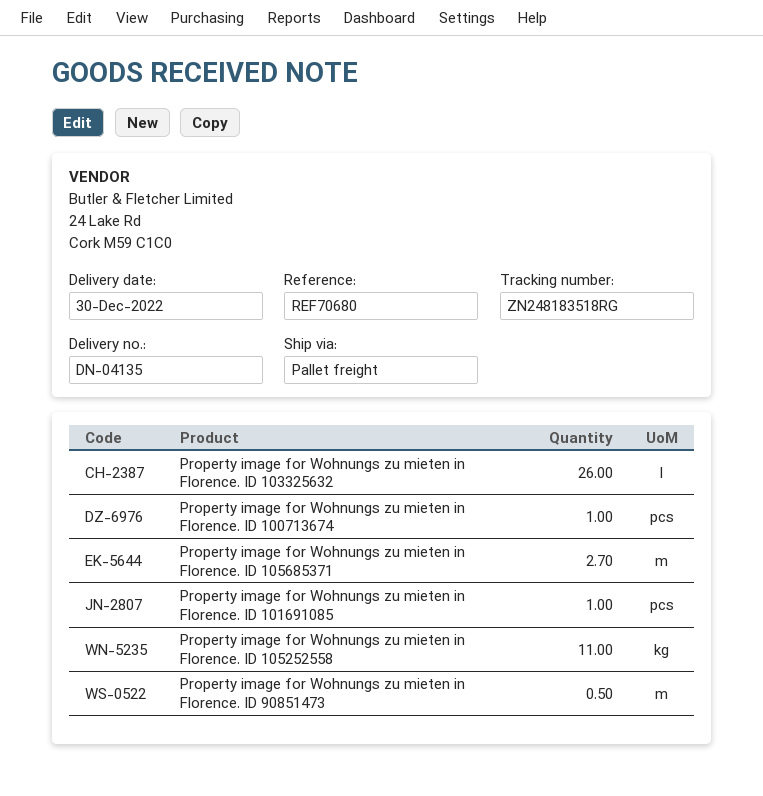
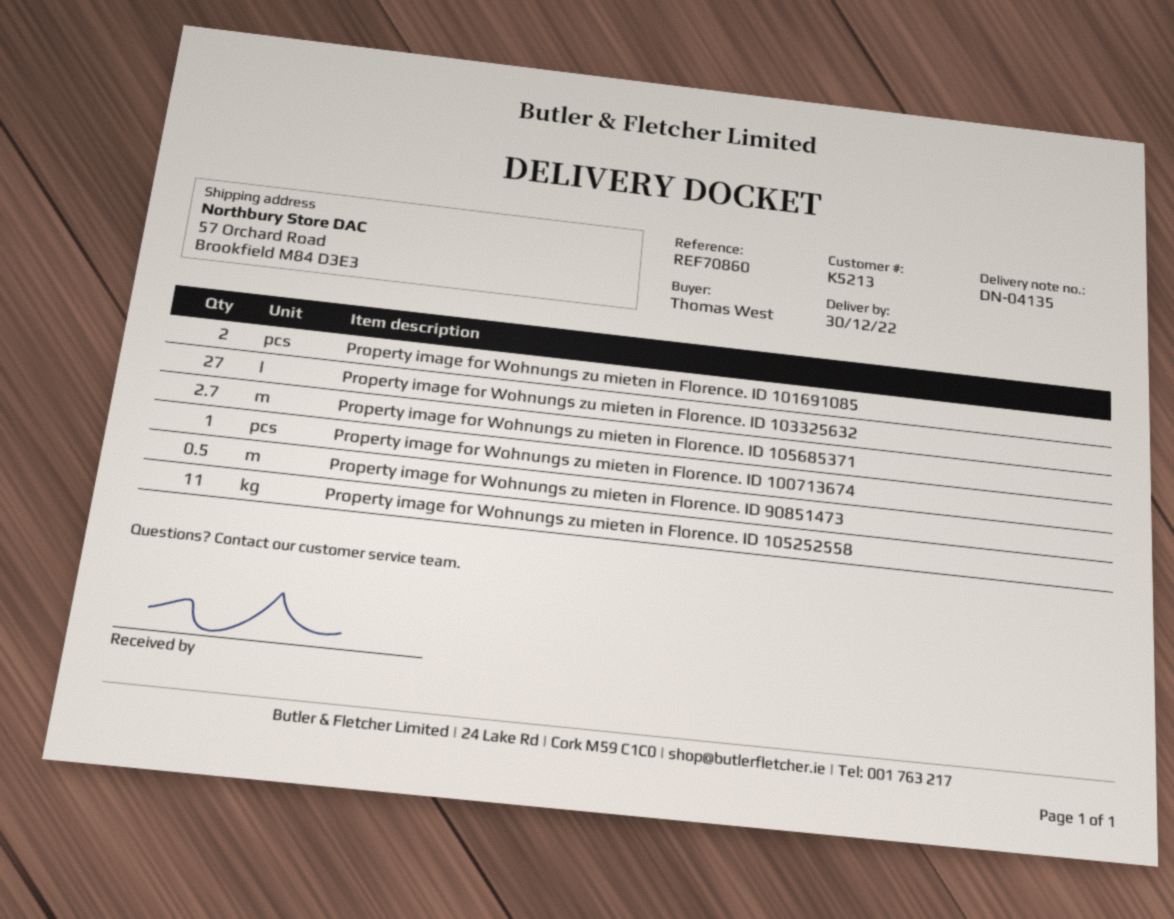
reference: REF70680 -> REF70860
Property image for Wohnungs zu mieten in Florence. ID 103325632: 26 -> 27
Property image for Wohnungs zu mieten in Florence. ID 101691085: 1 -> 2

